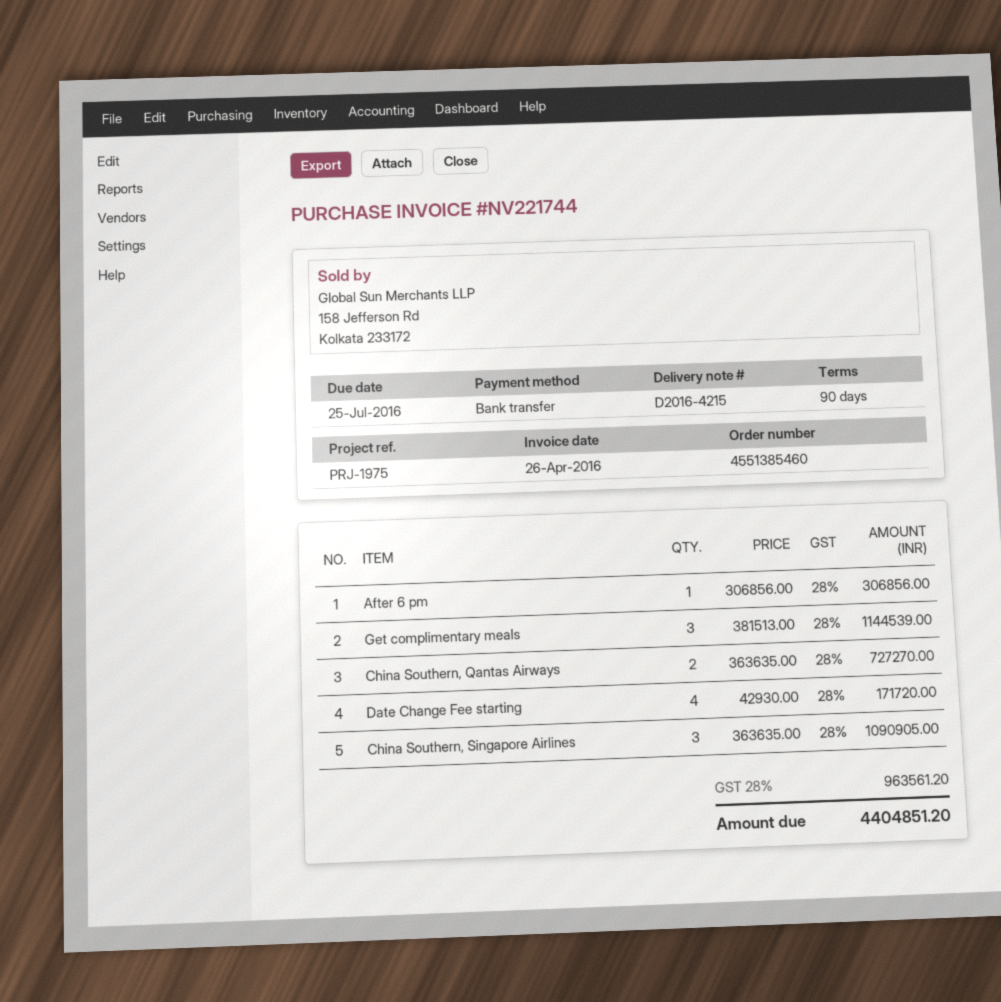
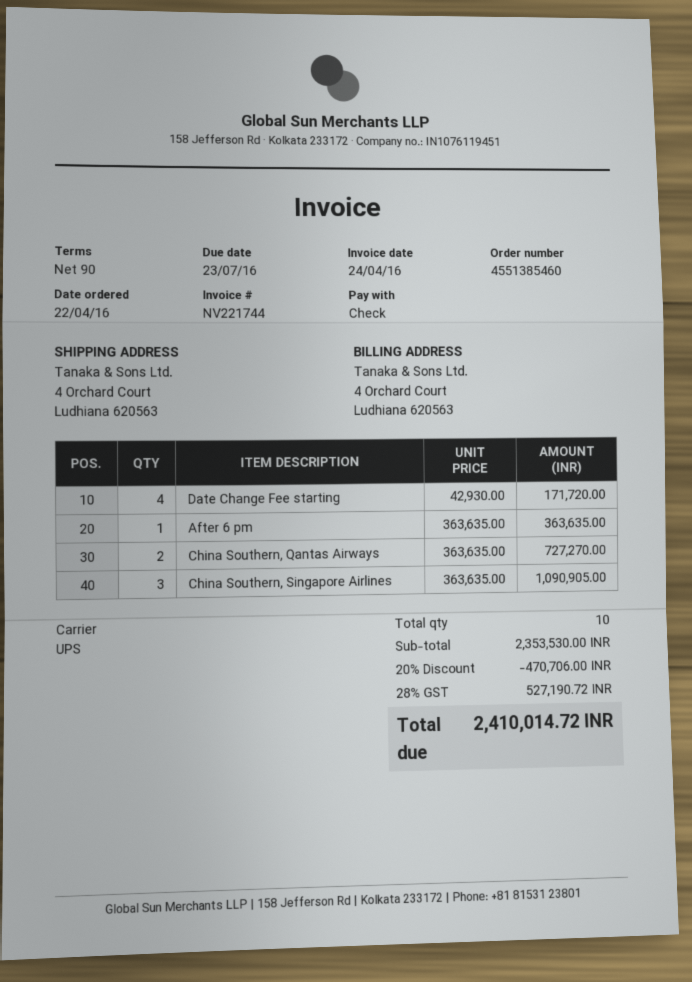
invoice date: 2016-04-26 -> 2016-04-24
due date: 2016-07-25 -> 2016-07-23
payment method: bank transfer -> cheque
After 6 pm: 1 x 306856.00 = 306856.00 -> 1 x 363635.00 = 363635.00
Get complimentary meals: 3 x 381513.00 = 1144539.00 -> none
discount: none -> 20% = 470706.00
tax: 28% = 963561.20 -> 28% = 527190.72
total: 4404851.20 -> 2410014.72

